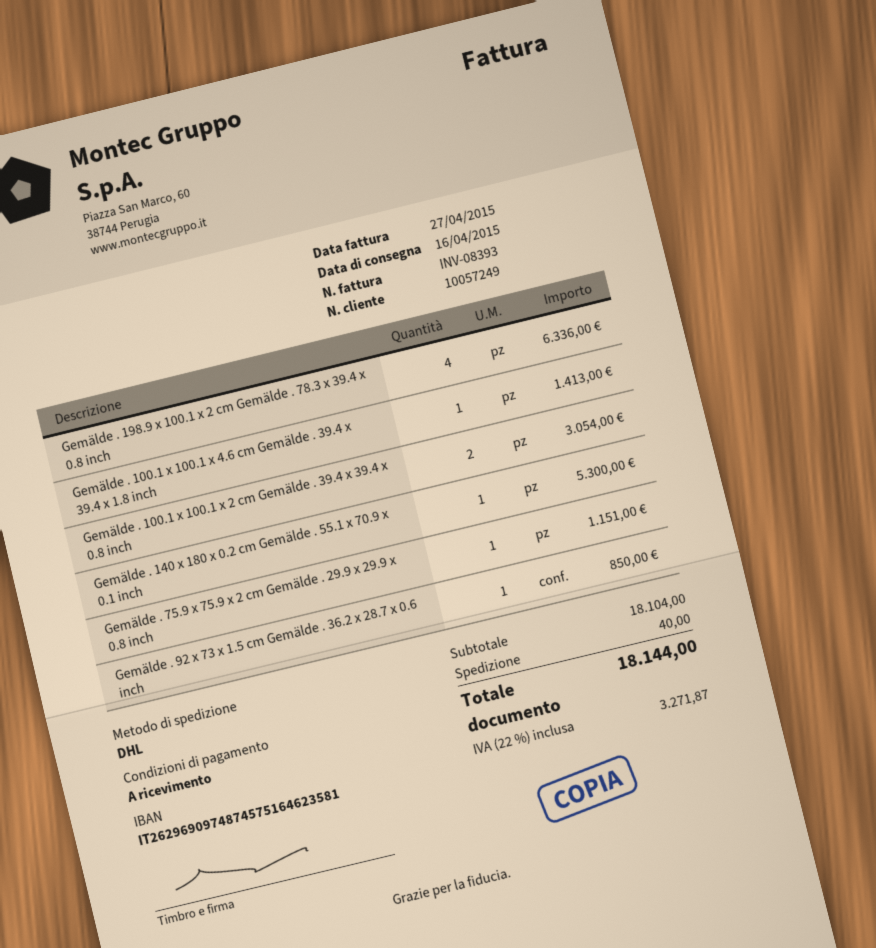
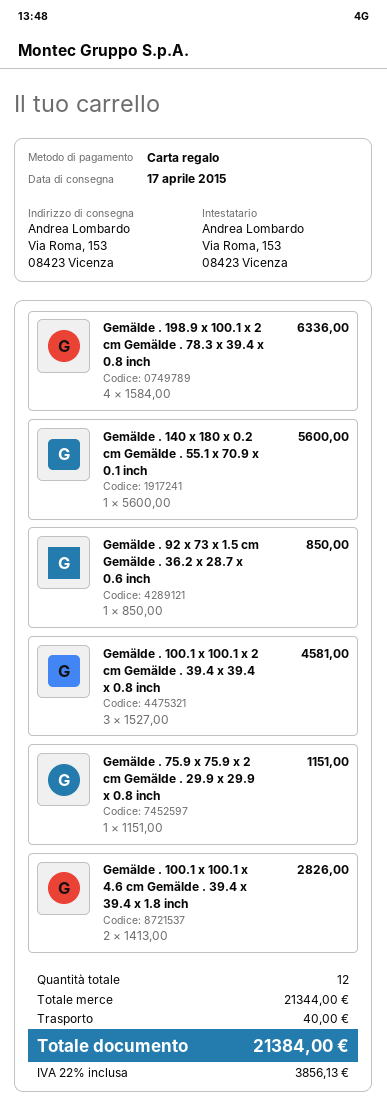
delivery date: 2015-04-16 -> 2015-04-17
Gemälde . 100.1 x 100.1 x 4.6 cm Gemälde . 39.4 x 39.4 x 1.8 inch: 1 for 1413.00 -> 2 for 2826.00
Gemälde . 100.1 x 100.1 x 2 cm Gemälde . 39.4 x 39.4 x 0.8 inch: 2 for 3054.00 -> 3 for 4581.00
Gemälde . 140 x 180 x 0.2 cm Gemälde . 55.1 x 70.9 x 0.1 inch: 1 for 5300.00 -> 1 for 5600.00
subtotal: 18104.00 -> 21344.00
tax: 22% = 3271.87 -> 22% = 3856.13
total: 18144.00 -> 21384.00

